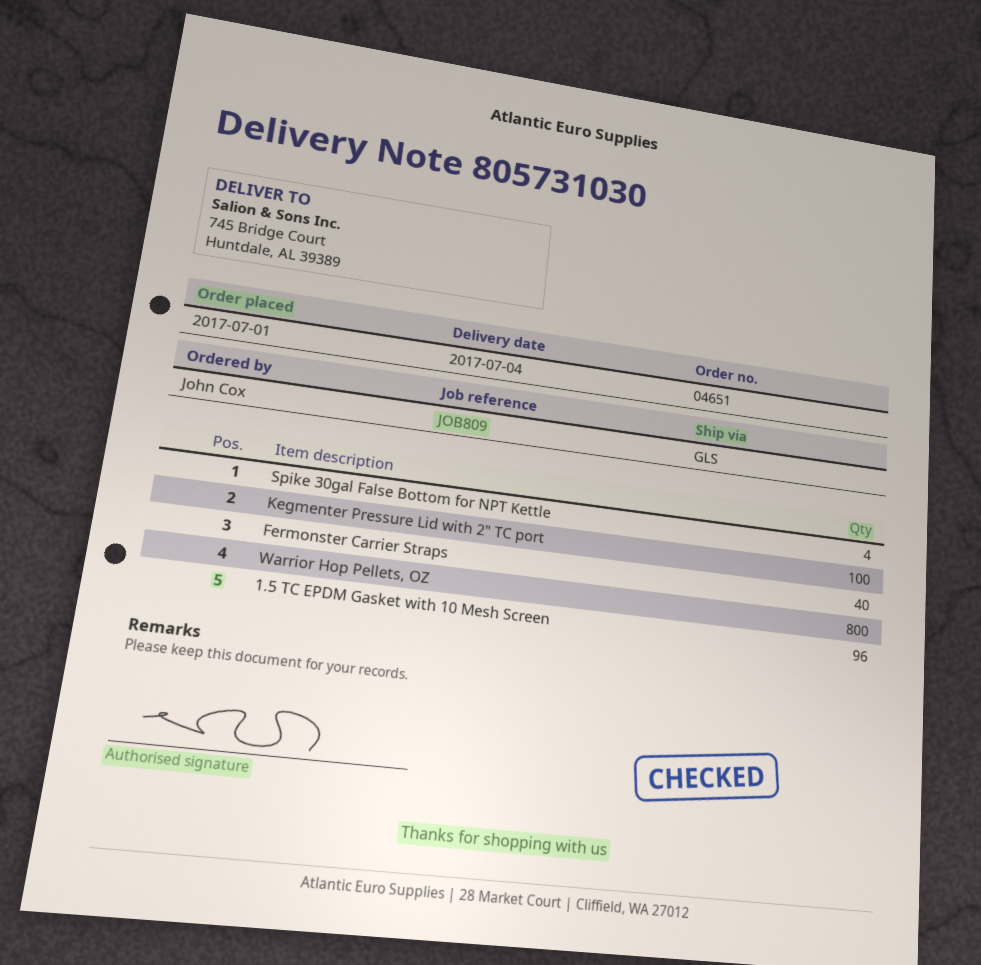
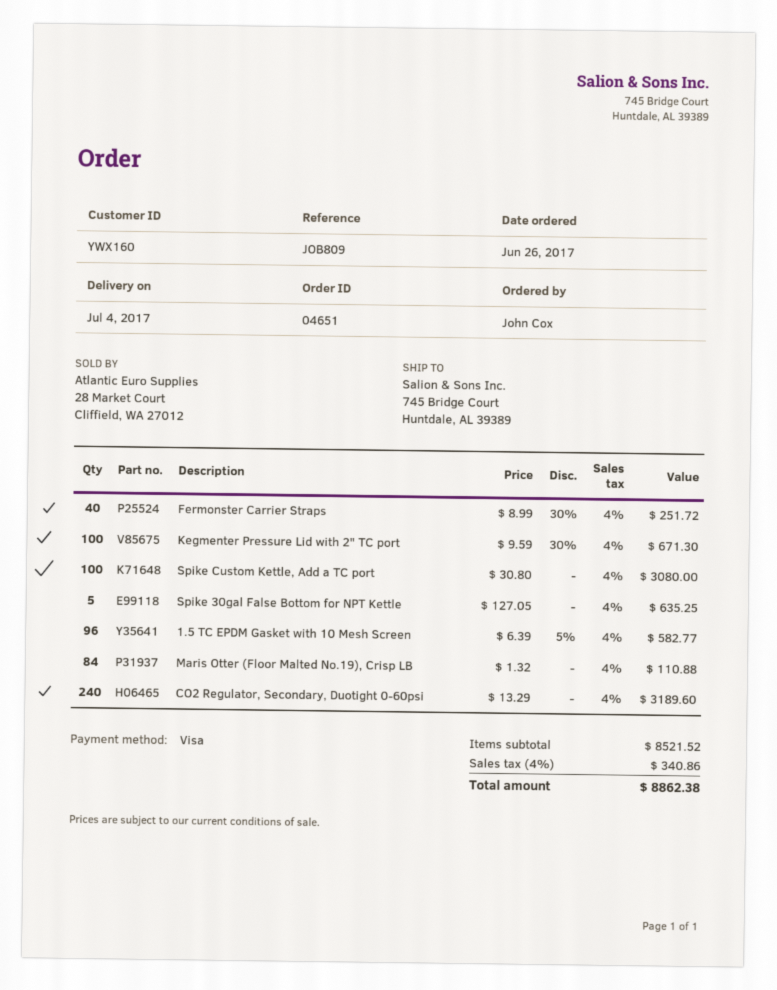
order date: 2017-07-01 -> 2017-06-26
Spike 30gal False Bottom for NPT Kettle: 4 -> 5
Warrior Hop Pellets, OZ: 800 -> none
Spike Custom Kettle, Add a TC port: none -> 100
Maris Otter (Floor Malted No.19), Crisp LB: none -> 84
CO2 Regulator, Secondary, Duotight 0-60psi: none -> 240

